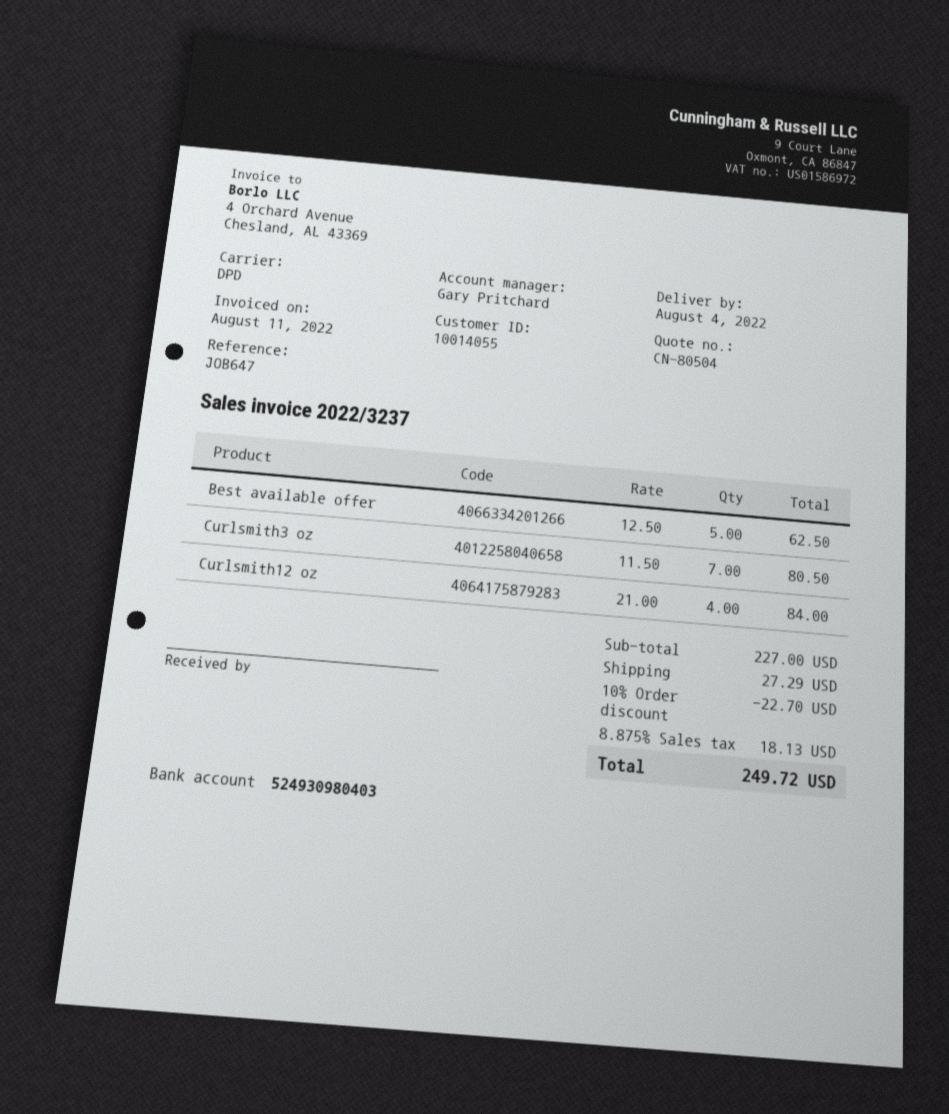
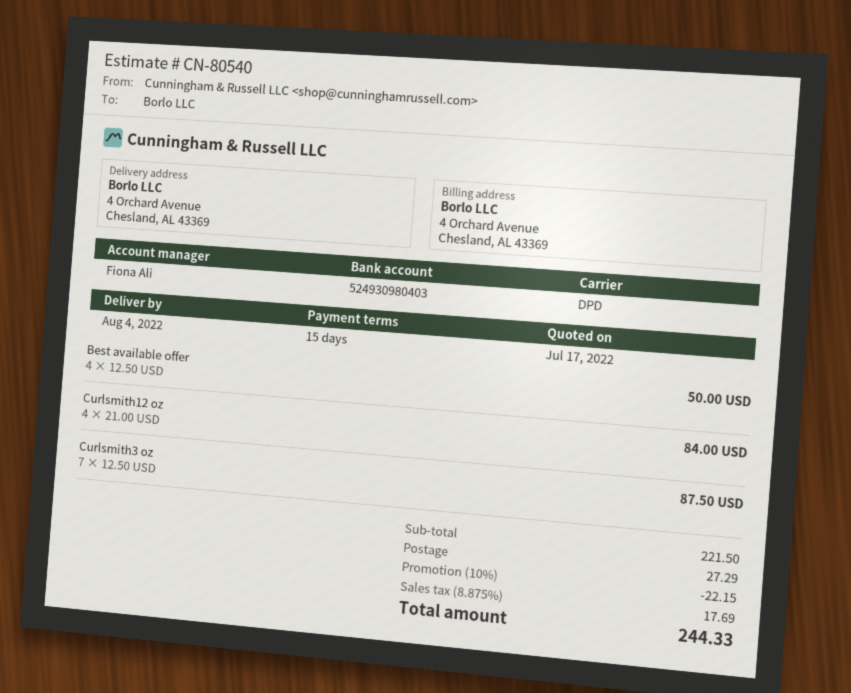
quote number: CN-80504 -> CN-80540
sales rep: Gary Pritchard -> Fiona Ali
Best available offer: 5 x 12.50 = 62.50 -> 4 x 12.50 = 50.00
Curlsmith3 oz: 7 x 11.50 = 80.50 -> 7 x 12.50 = 87.50
subtotal: 227.00 -> 221.50
discount: 10% = 22.70 -> 10% = 22.15
tax: 8.875% = 18.13 -> 8.875% = 17.69
total: 249.72 -> 244.33

